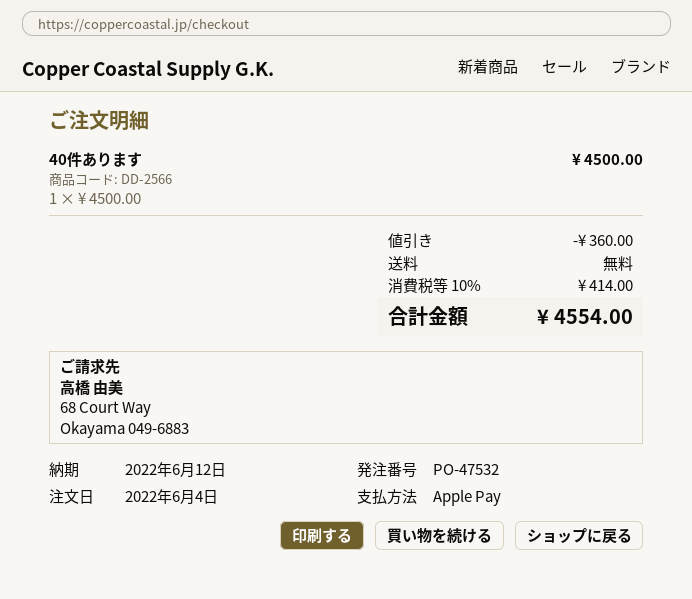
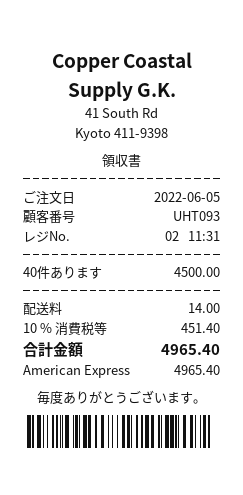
order date: 2022-06-04 -> 2022-06-05
payment method: Apple Pay -> American Express
discount: 360.00 -> none
shipping: 0.00 -> 14.00
tax: 10% = 414.00 -> 10% = 451.40
total: 4554.00 -> 4965.40

